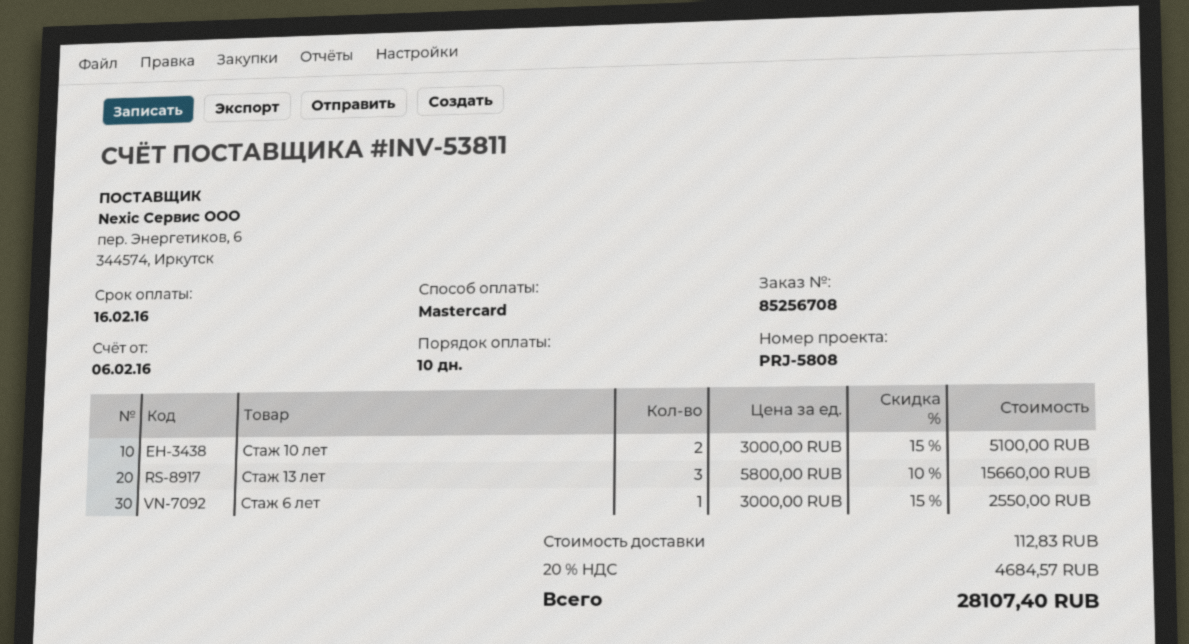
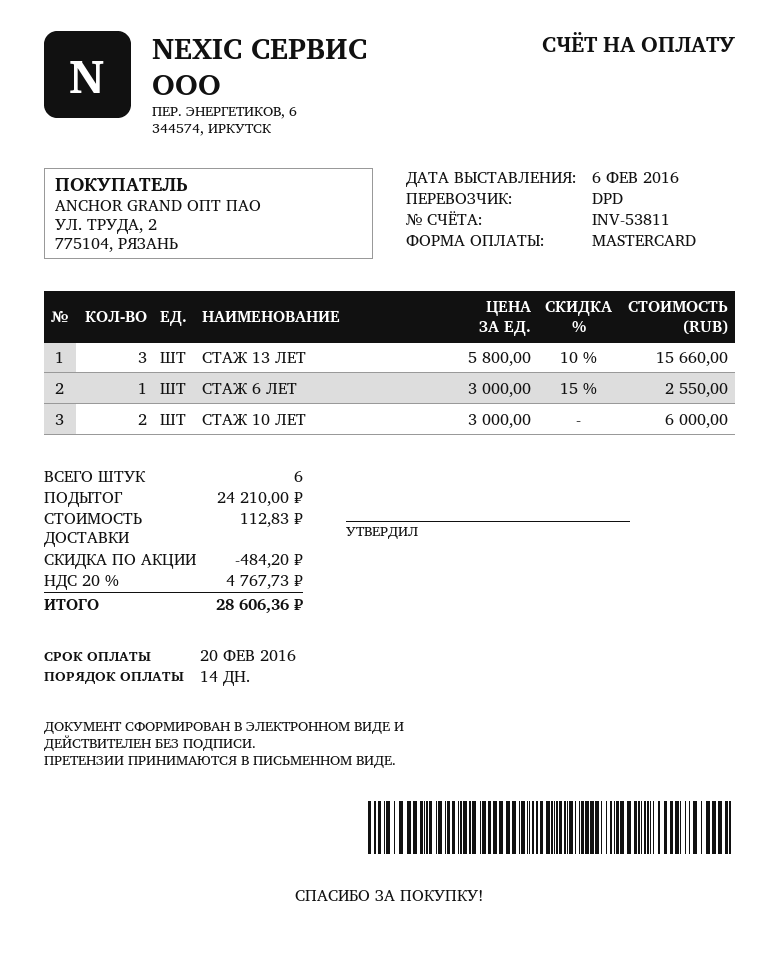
payment terms: 10 days -> 14 days
due date: 2016-02-16 -> 2016-02-20
Стаж 10 лет: 2 x 3000.00 - 15% = 5100.00 -> 2 x 3000.00 = 6000.00
discount: none -> 484.20
tax: 20% = 4684.57 -> 20% = 4767.73
total: 28107.40 -> 28606.36

